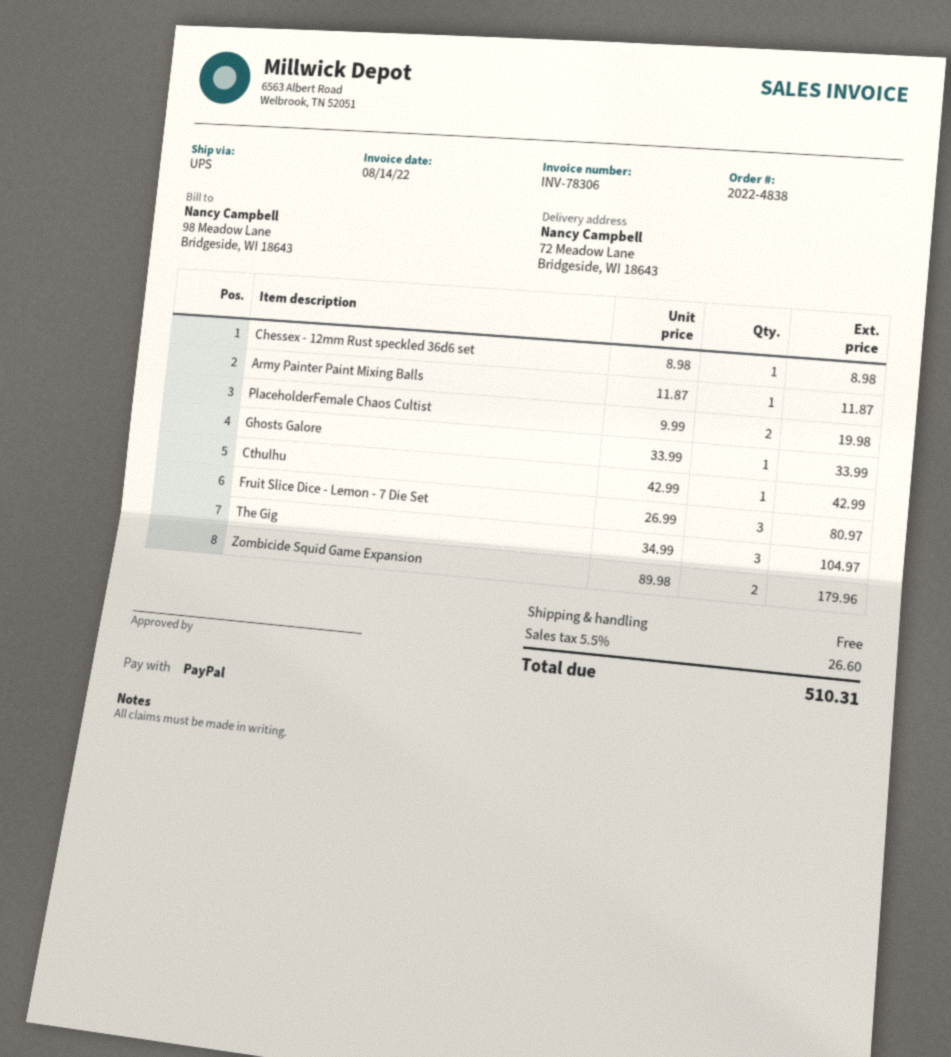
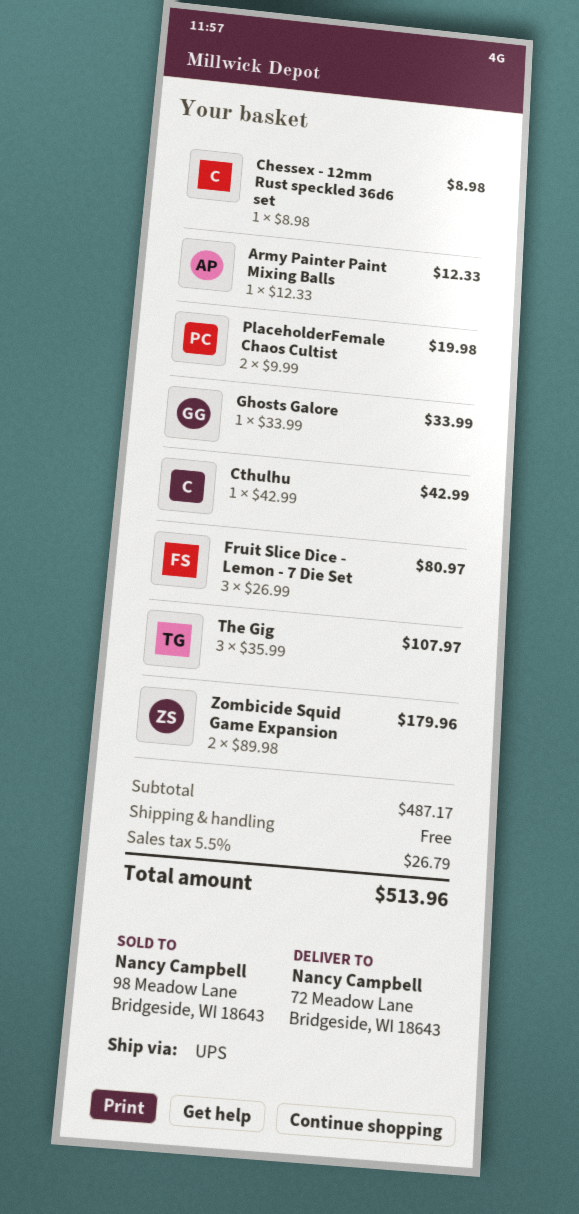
Army Painter Paint Mixing Balls: 1 x 11.87 = 11.87 -> 1 x 12.33 = 12.33
The Gig: 3 x 34.99 = 104.97 -> 3 x 35.99 = 107.97
tax: 5.5% = 26.60 -> 5.5% = 26.79
total: 510.31 -> 513.96

